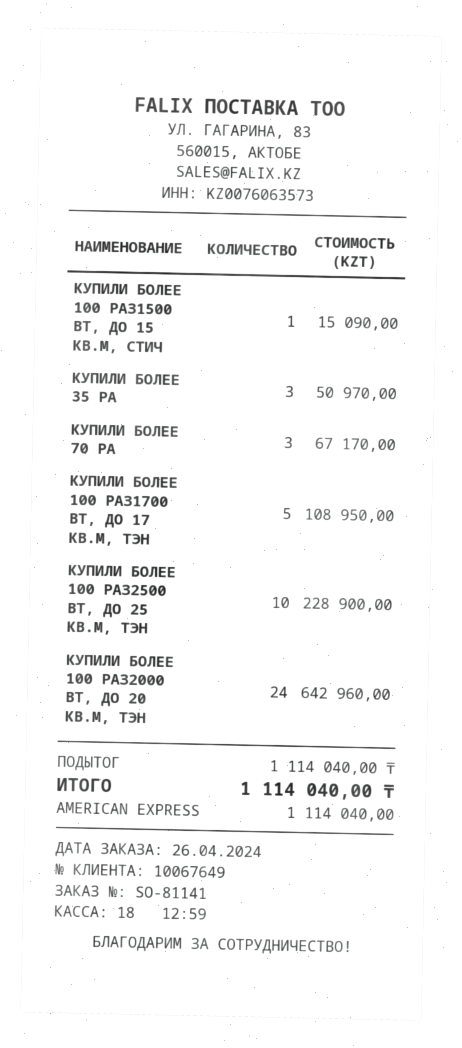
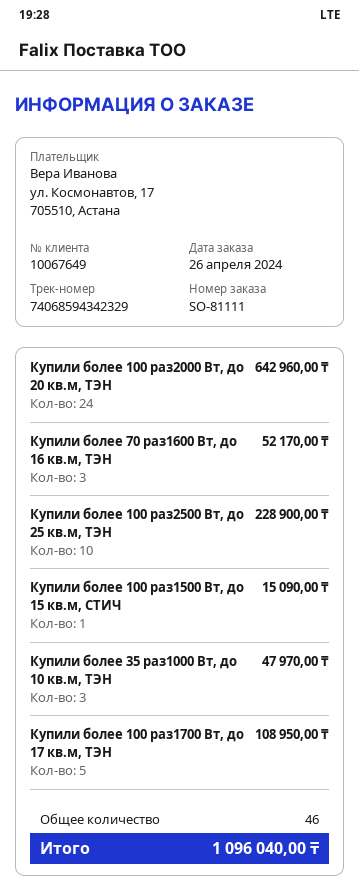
order number: SO-81141 -> SO-81111
КУПИЛИ БОЛЕЕ 35 РА: 3 for 50970.00 -> 3 for 47970.00
КУПИЛИ БОЛЕЕ 70 РА: 3 for 67170.00 -> 3 for 52170.00
total: 1114040.00 -> 1096040.00

